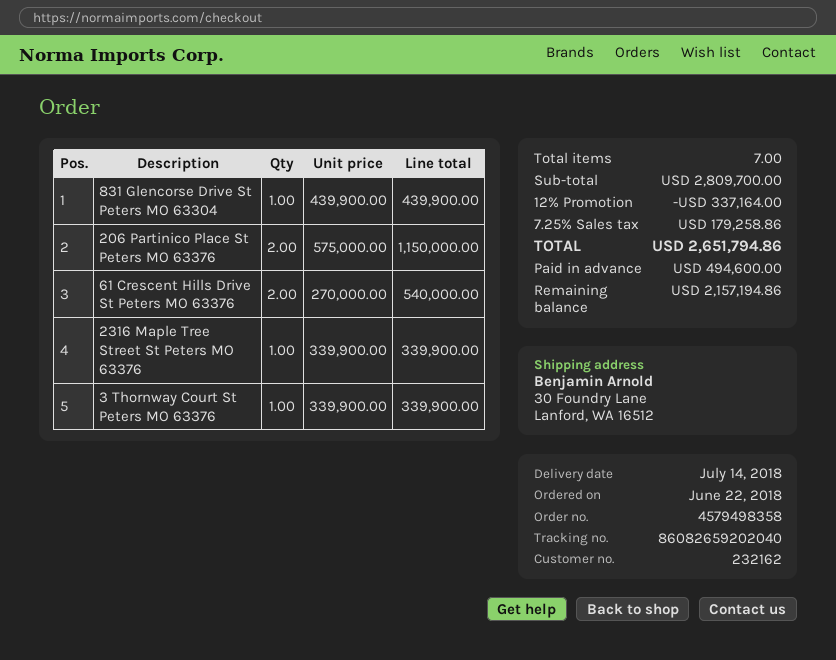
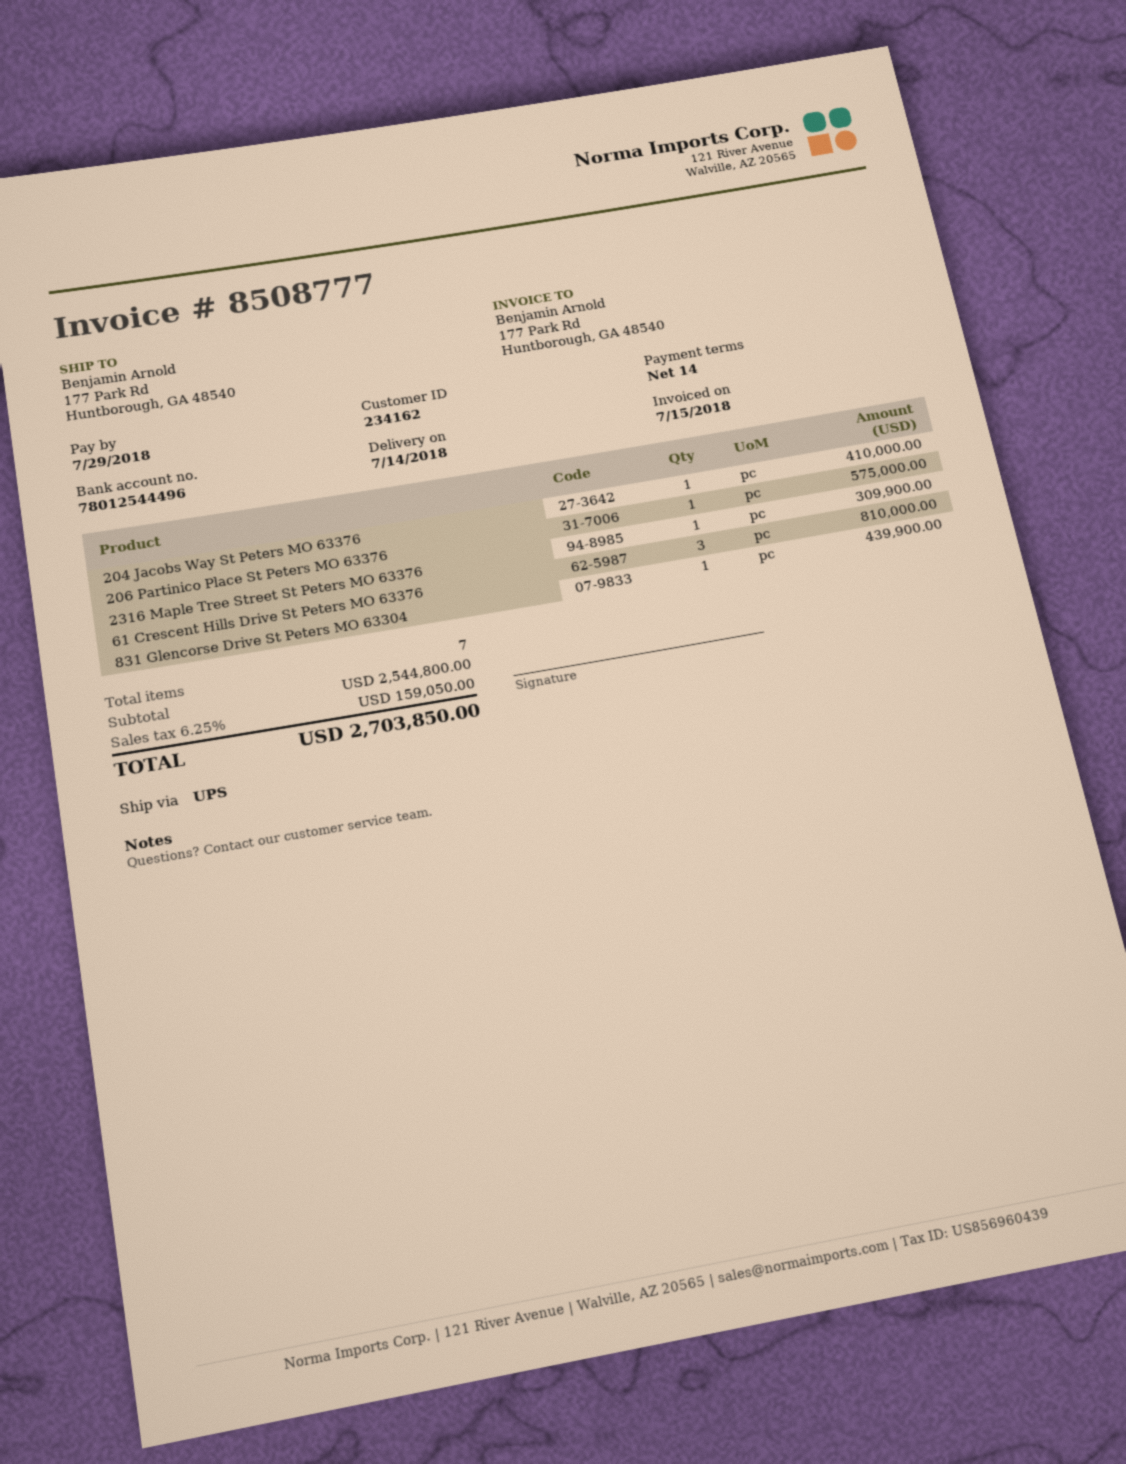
customer number: 232162 -> 234162
ship to: 30 Foundry Lane, Lanford, WA 16512 -> 177 Park Rd, Huntborough, GA 48540
206 Partinico Place St Peters MO 63376: 2 for 1150000.00 -> 1 for 575000.00
61 Crescent Hills Drive St Peters MO 63376: 2 for 540000.00 -> 3 for 810000.00
2316 Maple Tree Street St Peters MO 63376: 1 for 339900.00 -> 1 for 309900.00
3 Thornway Court St Peters MO 63376: 1 for 339900.00 -> none
204 Jacobs Way St Peters MO 63376: none -> 1 for 410000.00
subtotal: 2809700.00 -> 2544800.00
discount: 12% = 337164.00 -> none
tax: 7.25% = 179258.86 -> 6.25% = 159050.00
total: 2651794.86 -> 2703850.00

